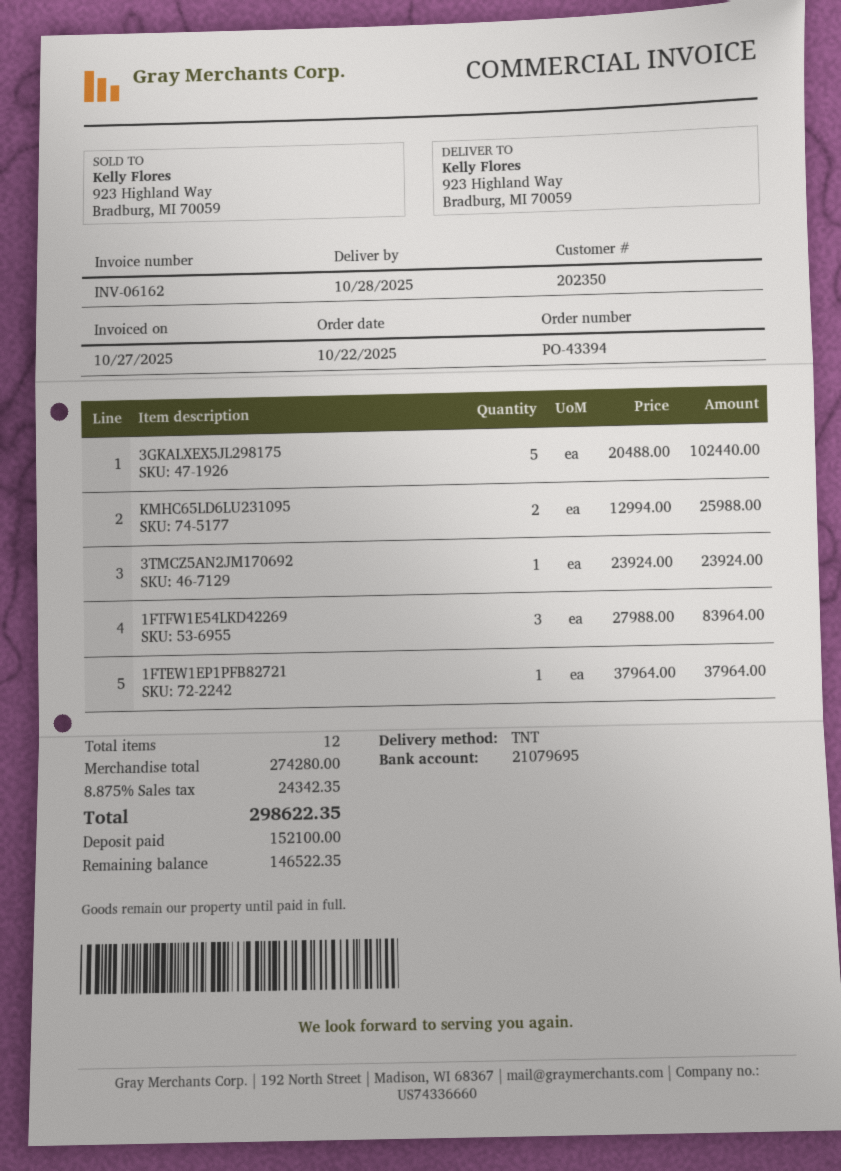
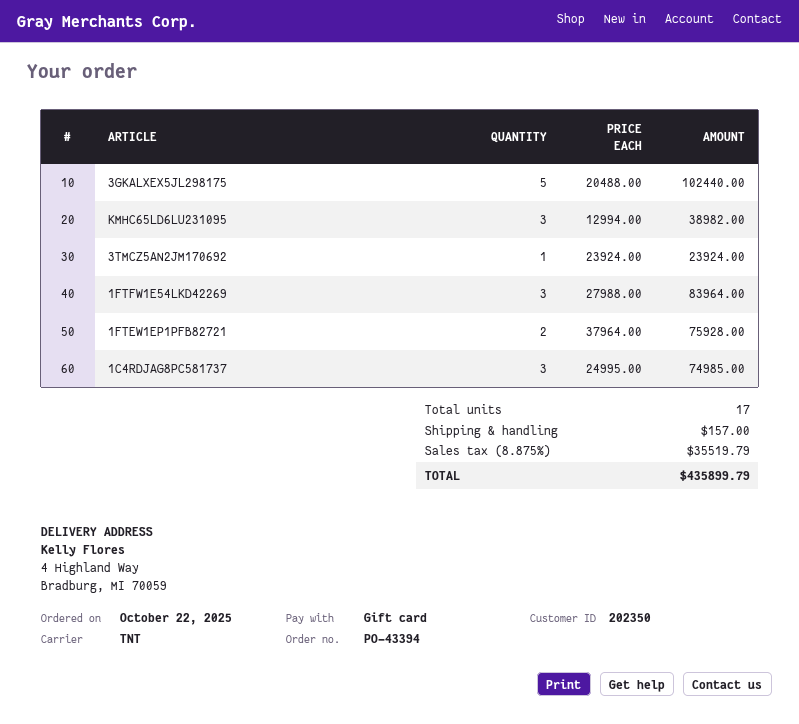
ship to: 923 Highland Way, Bradburg, MI 70059 -> 4 Highland Way, Bradburg, MI 70059
KMHC65LD6LU231095: 2 x 12994.00 = 25988.00 -> 3 x 12994.00 = 38982.00
1FTEW1EP1PFB82721: 1 x 37964.00 = 37964.00 -> 2 x 37964.00 = 75928.00
1C4RDJAG8PC581737: none -> 3 x 24995.00 = 74985.00
total quantity: 12 -> 17
shipping: none -> 157.00
tax: 8.875% = 24342.35 -> 8.875% = 35519.79
total: 298622.35 -> 435899.79

